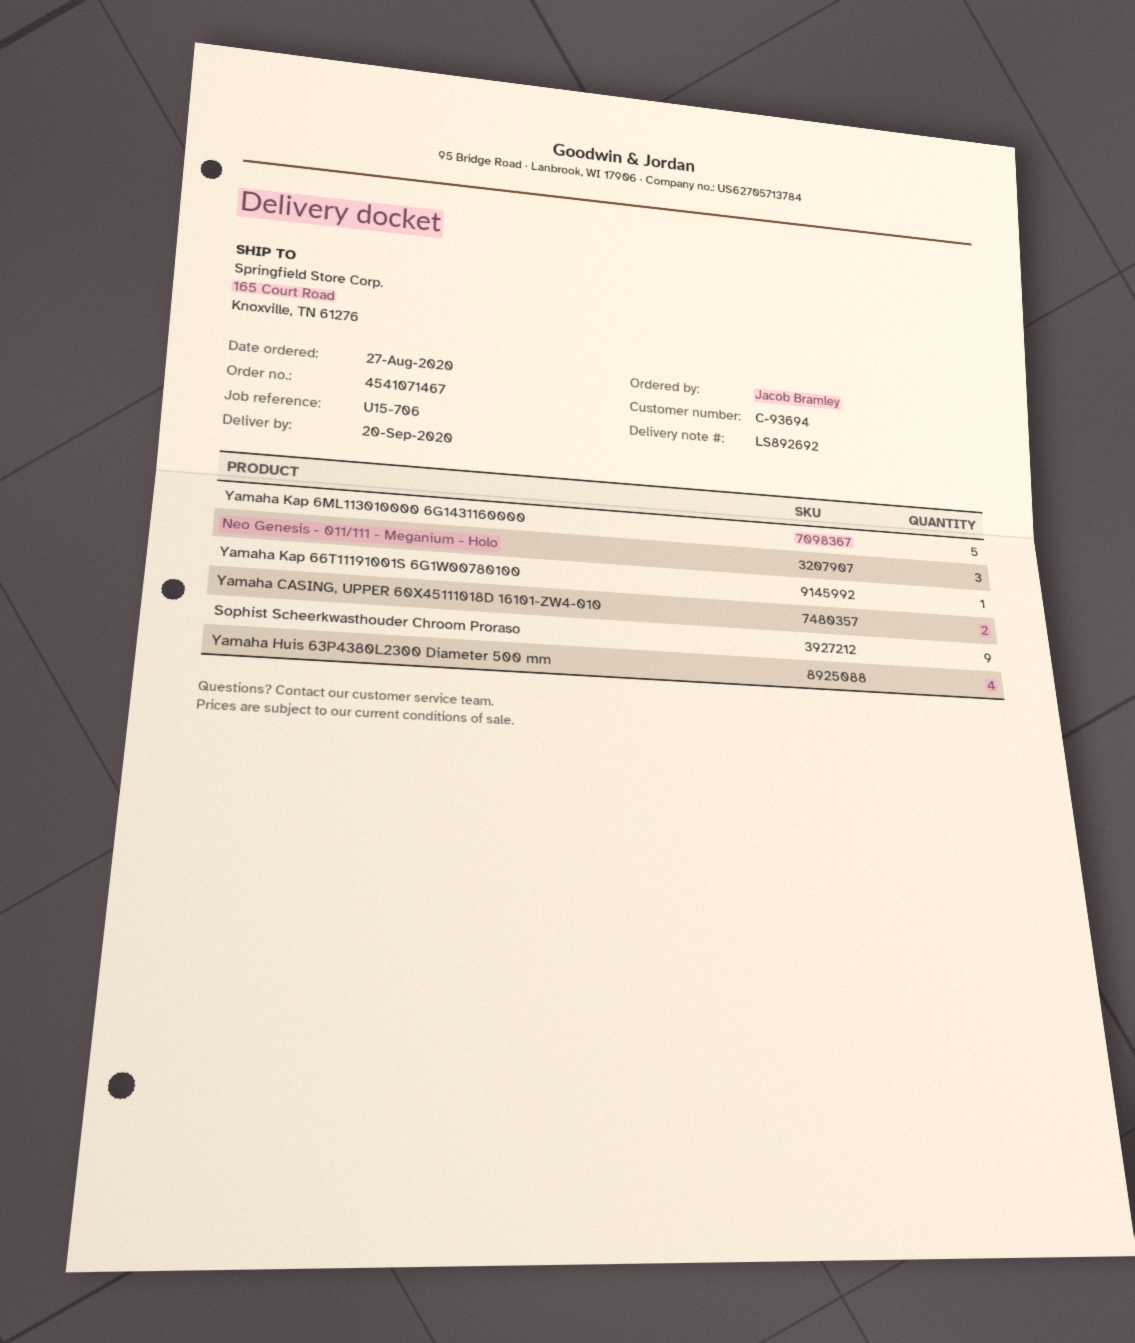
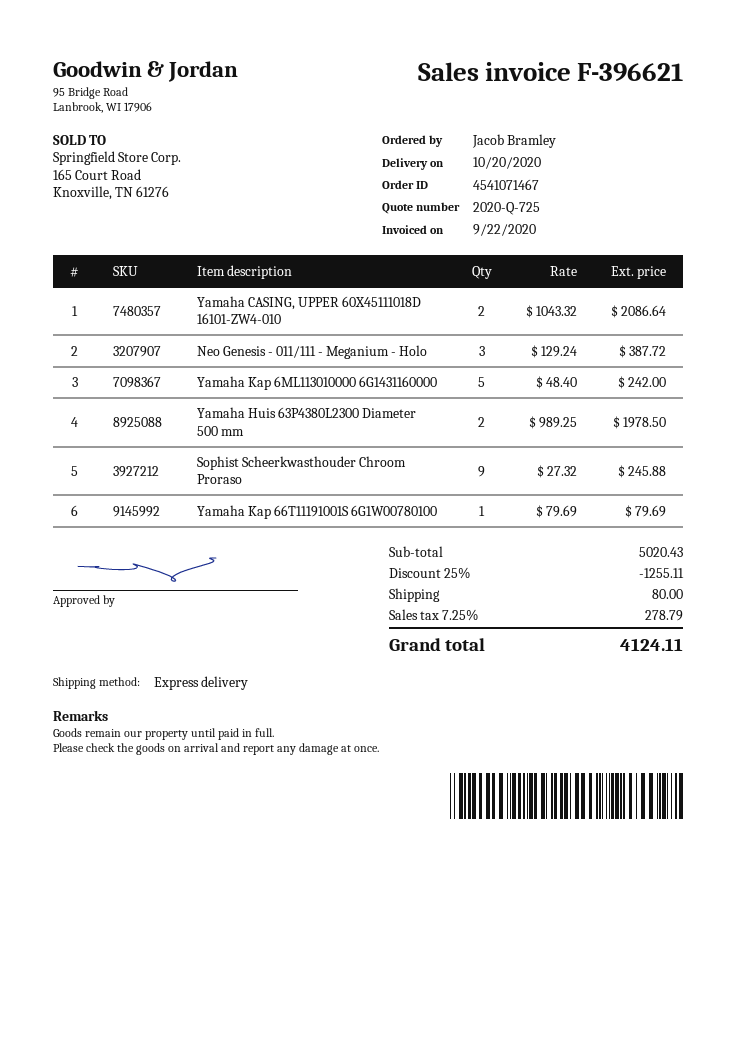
delivery date: 2020-09-20 -> 2020-10-20
Yamaha Huis 63P4380L2300 Diameter 500 mm: 4 -> 2

